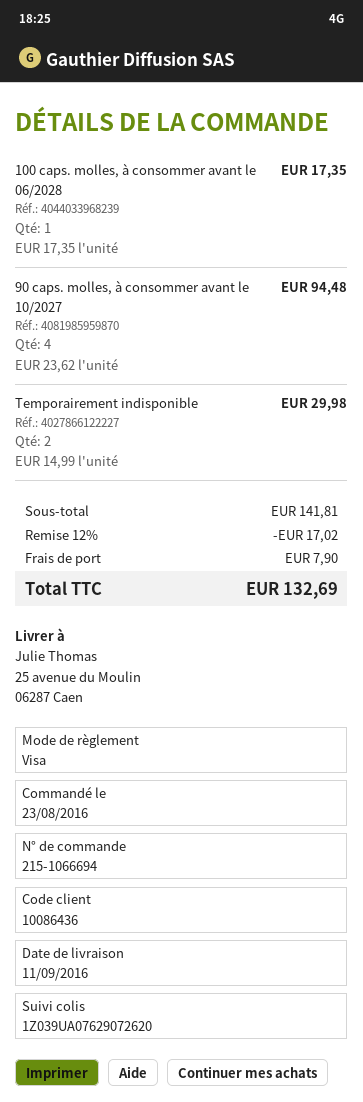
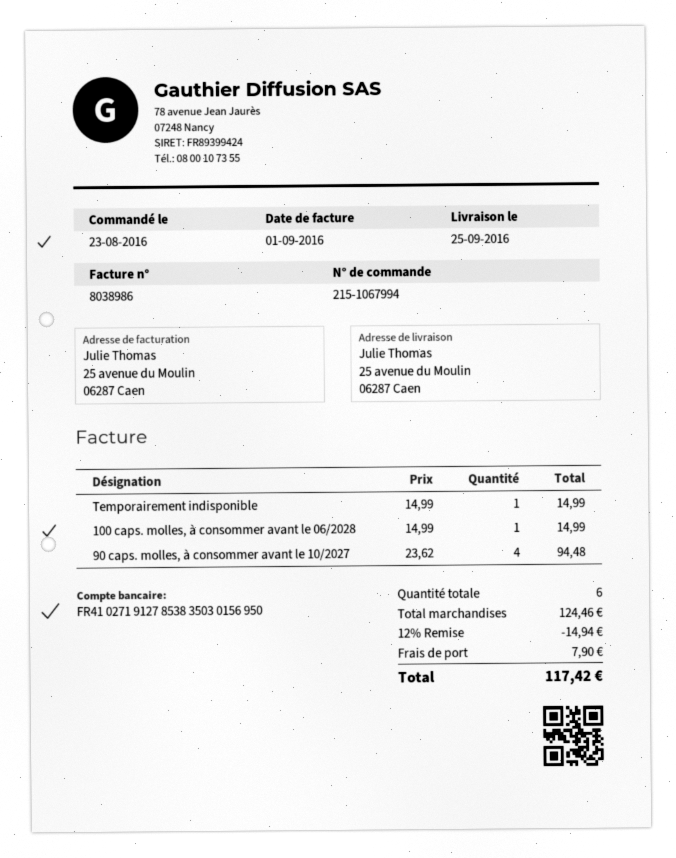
order number: 215-1066694 -> 215-1067994
delivery date: 2016-09-11 -> 2016-09-25
100 caps. molles, à consommer avant le 06/2028: 1 x 17.35 = 17.35 -> 1 x 14.99 = 14.99
Temporairement indisponible: 2 x 14.99 = 29.98 -> 1 x 14.99 = 14.99
subtotal: 141.81 -> 124.46
discount: 12% = 17.02 -> 12% = 14.94
total: 132.69 -> 117.42

